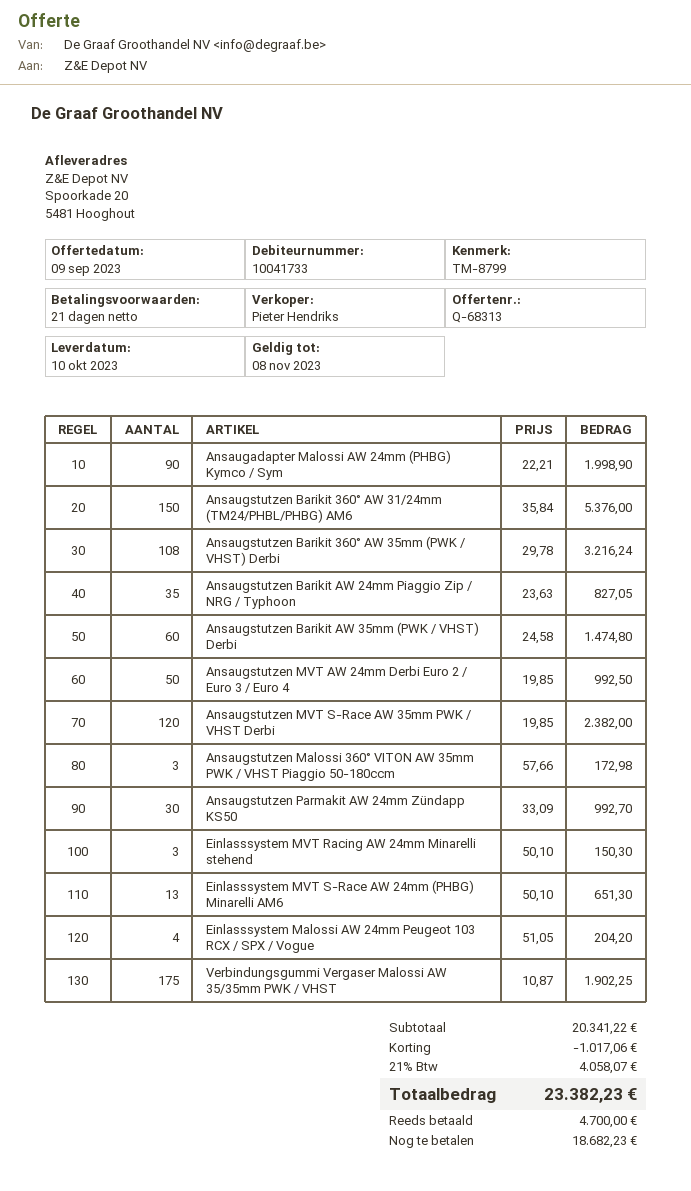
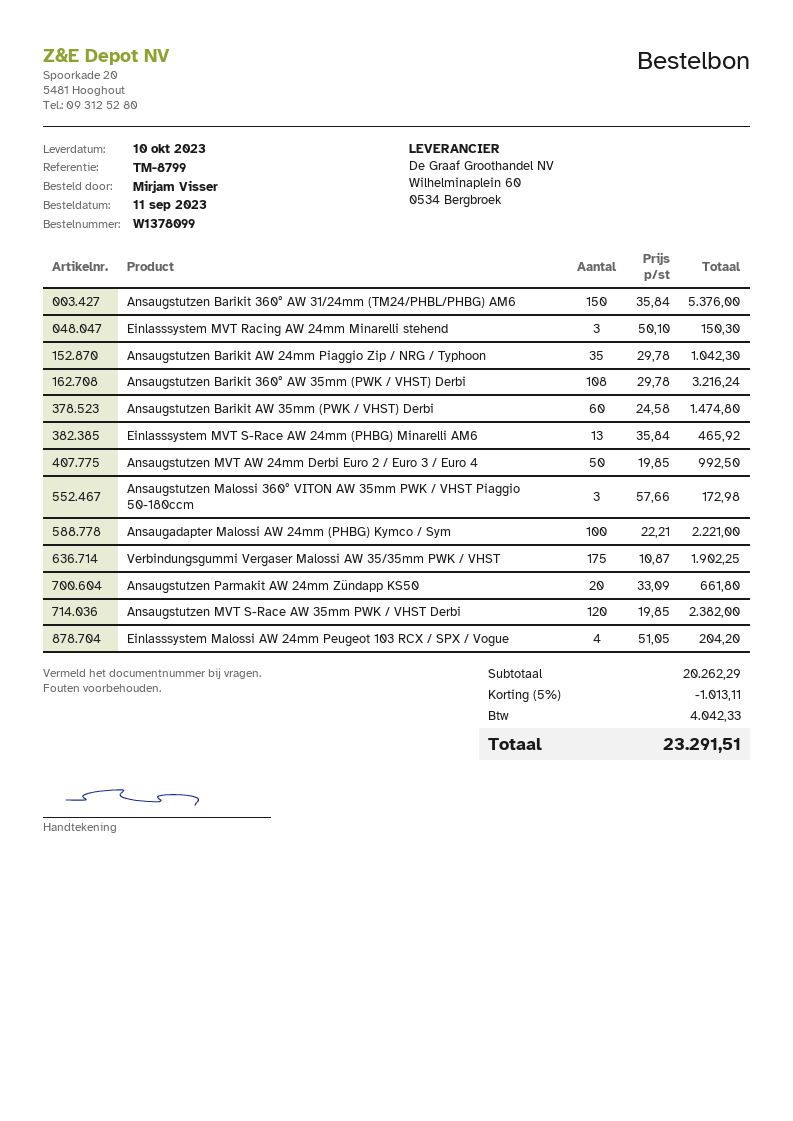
Ansaugadapter Malossi AW 24mm (PHBG) Kymco / Sym: 90 x 22.21 = 1998.90 -> 100 x 22.21 = 2221.00
Ansaugstutzen Barikit AW 24mm Piaggio Zip / NRG / Typhoon: 35 x 23.63 = 827.05 -> 35 x 29.78 = 1042.30
Ansaugstutzen Parmakit AW 24mm Zündapp KS50: 30 x 33.09 = 992.70 -> 20 x 33.09 = 661.80
Einlasssystem MVT S-Race AW 24mm (PHBG) Minarelli AM6: 13 x 50.10 = 651.30 -> 13 x 35.84 = 465.92
subtotal: 20341.22 -> 20262.29
discount: 1017.06 -> 1013.11
tax: 4058.07 -> 4042.33
total: 23382.23 -> 23291.51

